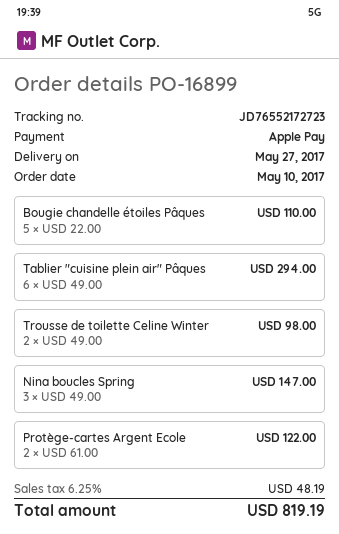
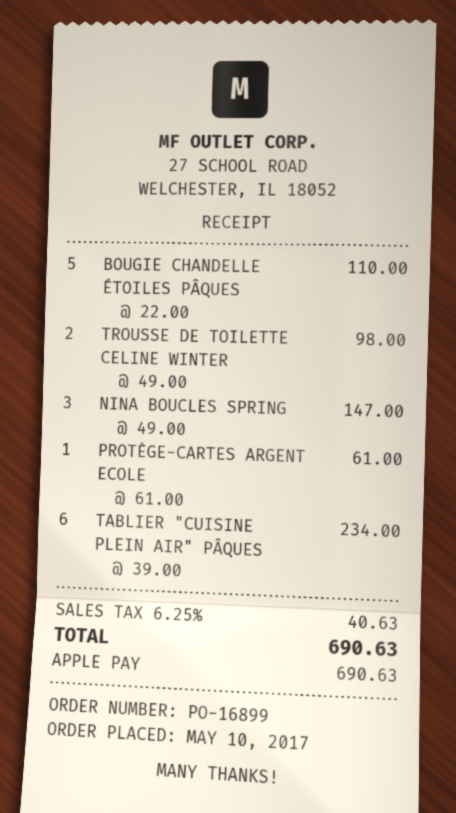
Tablier "cuisine plein air" Pâques: 6 x 49.00 = 294.00 -> 6 x 39.00 = 234.00
Protège-cartes Argent Ecole: 2 x 61.00 = 122.00 -> 1 x 61.00 = 61.00
tax: 6.25% = 48.19 -> 6.25% = 40.63
total: 819.19 -> 690.63

